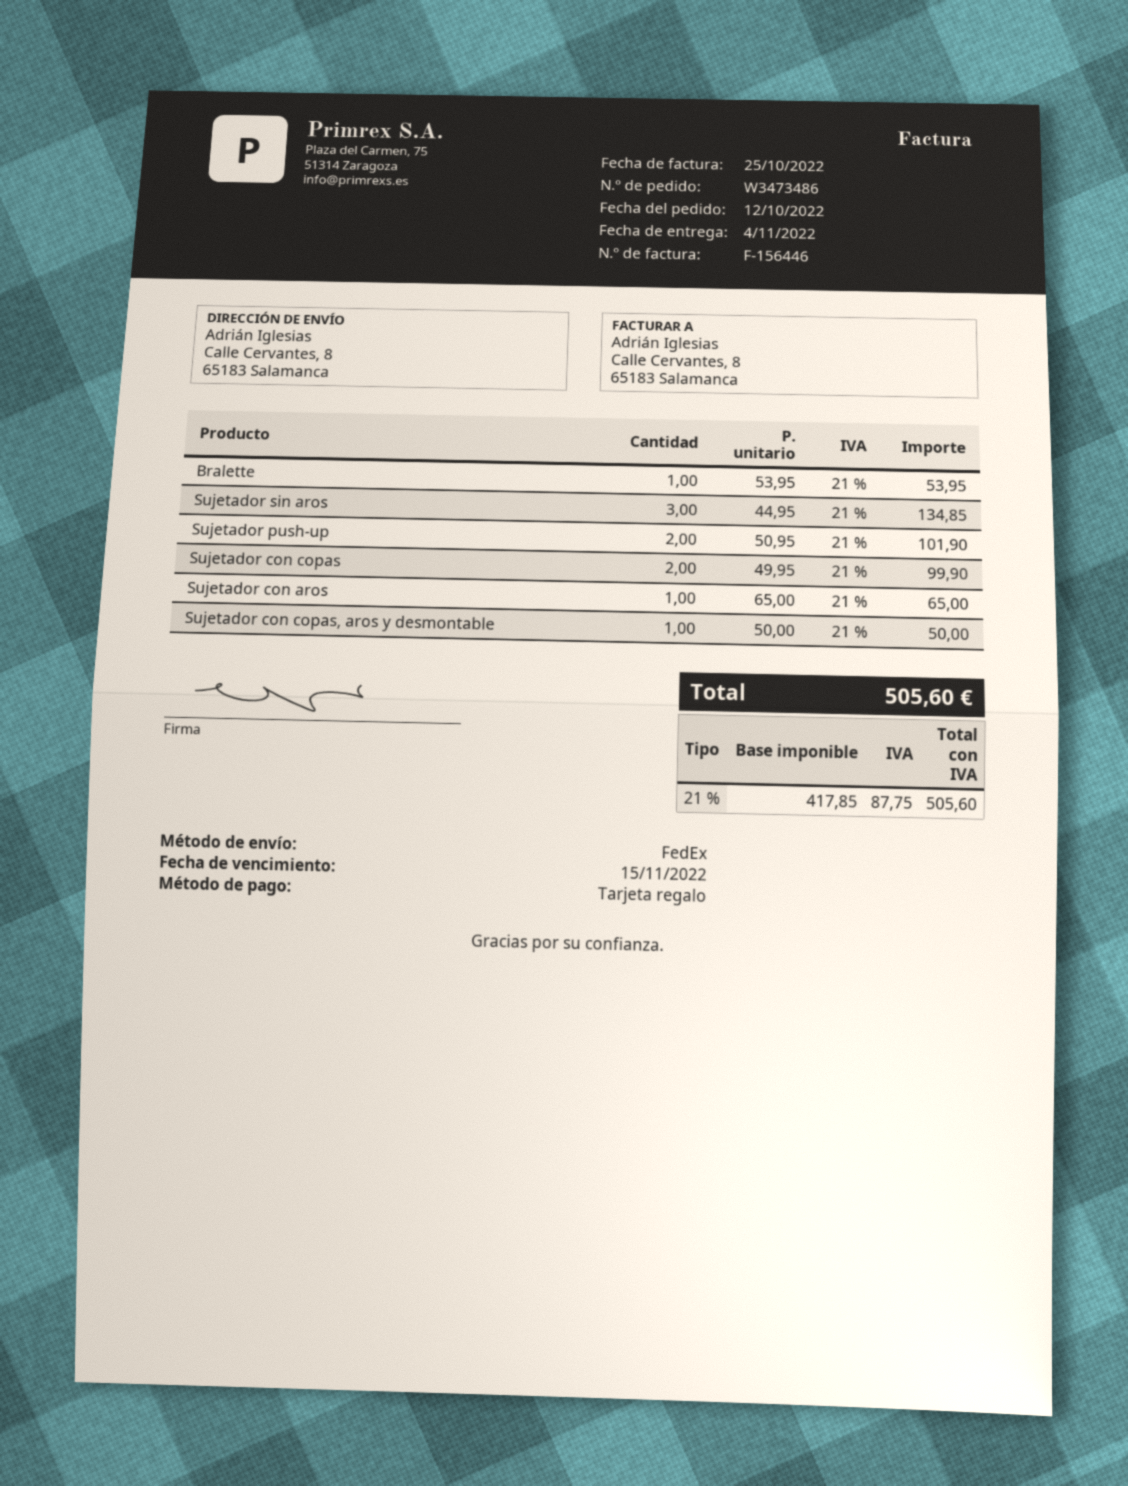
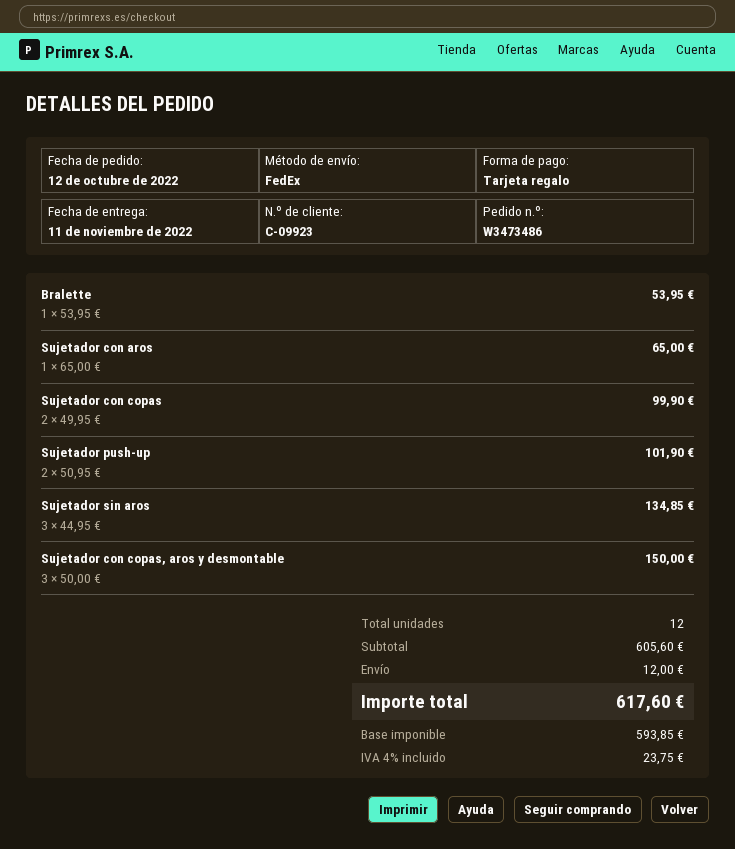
delivery date: 2022-11-04 -> 2022-11-11
Sujetador con copas, aros y desmontable: 1 x 50.00 = 50.00 -> 3 x 50.00 = 150.00
shipping: none -> 12.00
net: 417.85 -> 593.85
tax: 21% = 87.75 -> 4% = 23.75
total: 505.60 -> 617.60

